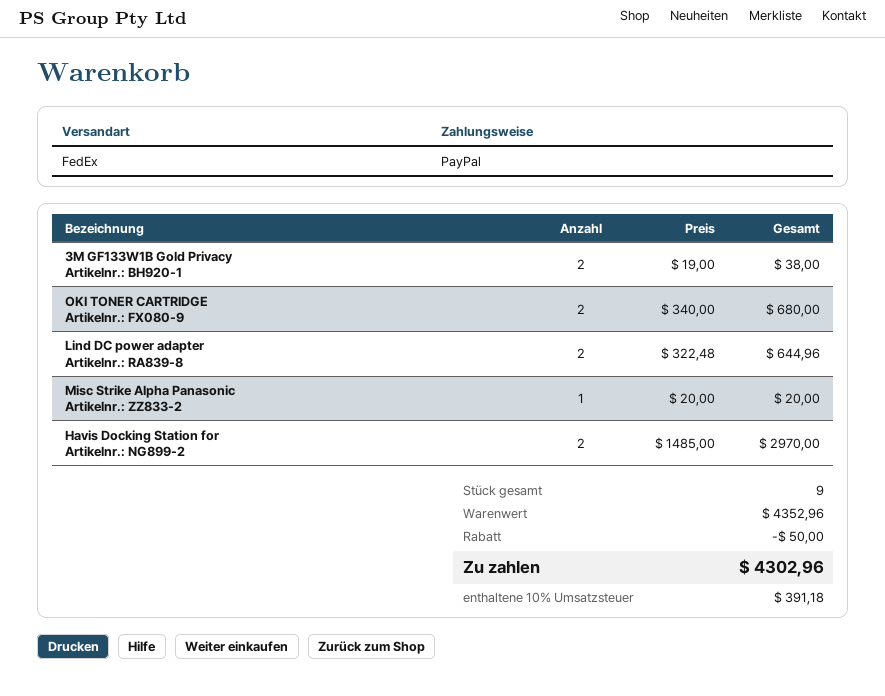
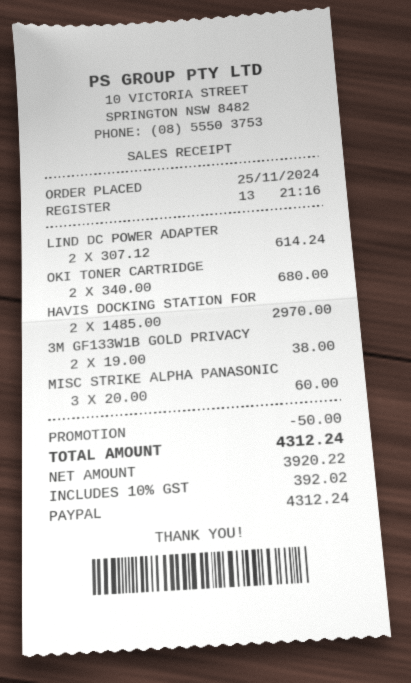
Lind DC power adapter: 2 x 322.48 = 644.96 -> 2 x 307.12 = 614.24
Misc Strike Alpha Panasonic: 1 x 20.00 = 20.00 -> 3 x 20.00 = 60.00
tax: 10% = 391.18 -> 10% = 392.02
total: 4302.96 -> 4312.24

